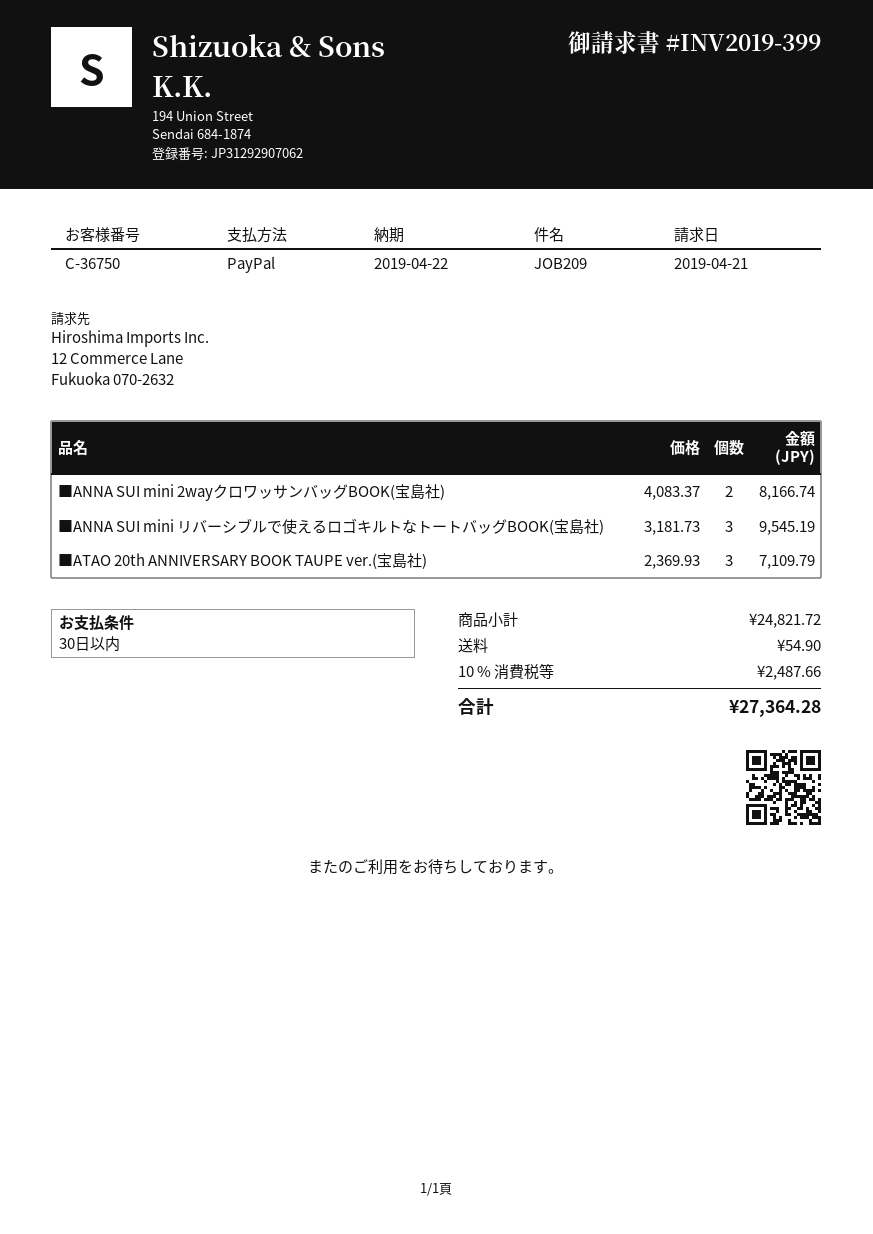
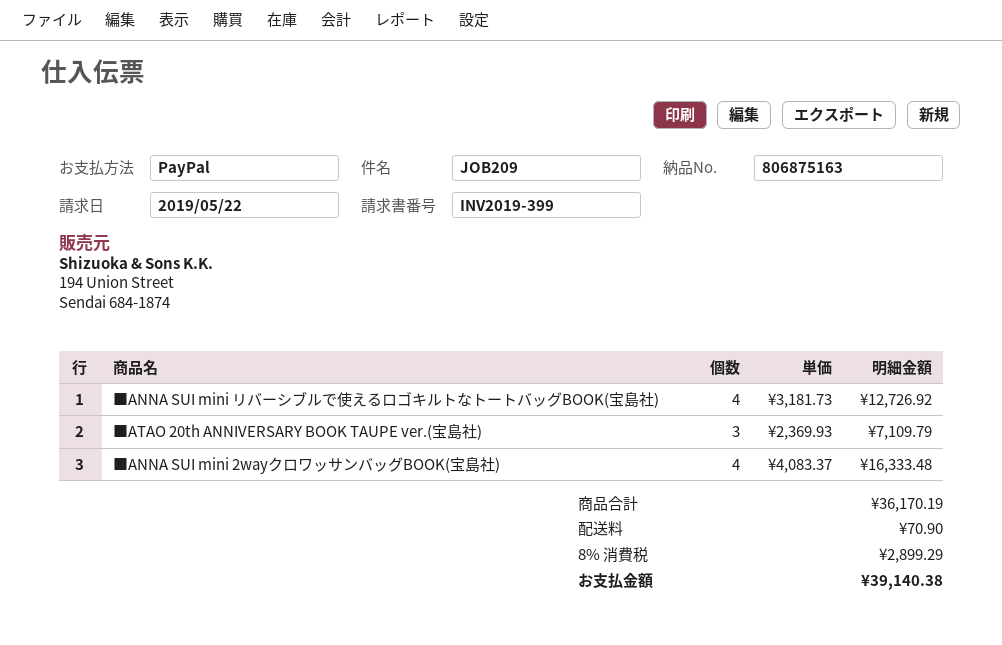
invoice date: 2019-04-21 -> 2019-05-22
■ANNA SUI mini 2wayクロワッサンバッグBOOK(宝島社): 2 x 4083.37 = 8166.74 -> 4 x 4083.37 = 16333.48
■ANNA SUI mini リバーシブルで使えるロゴキルトなトートバッグBOOK(宝島社): 3 x 3181.73 = 9545.19 -> 4 x 3181.73 = 12726.92
subtotal: 24821.72 -> 36170.19
shipping: 54.90 -> 70.90
tax: 10% = 2487.66 -> 8% = 2899.29
total: 27364.28 -> 39140.38

